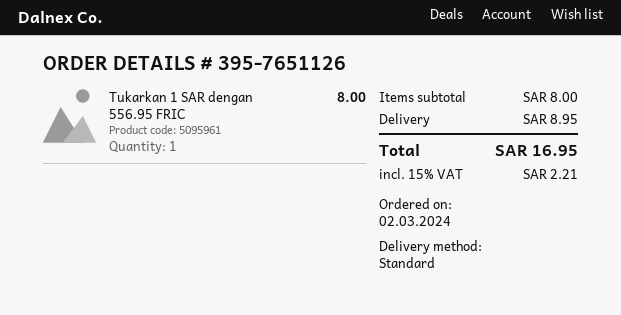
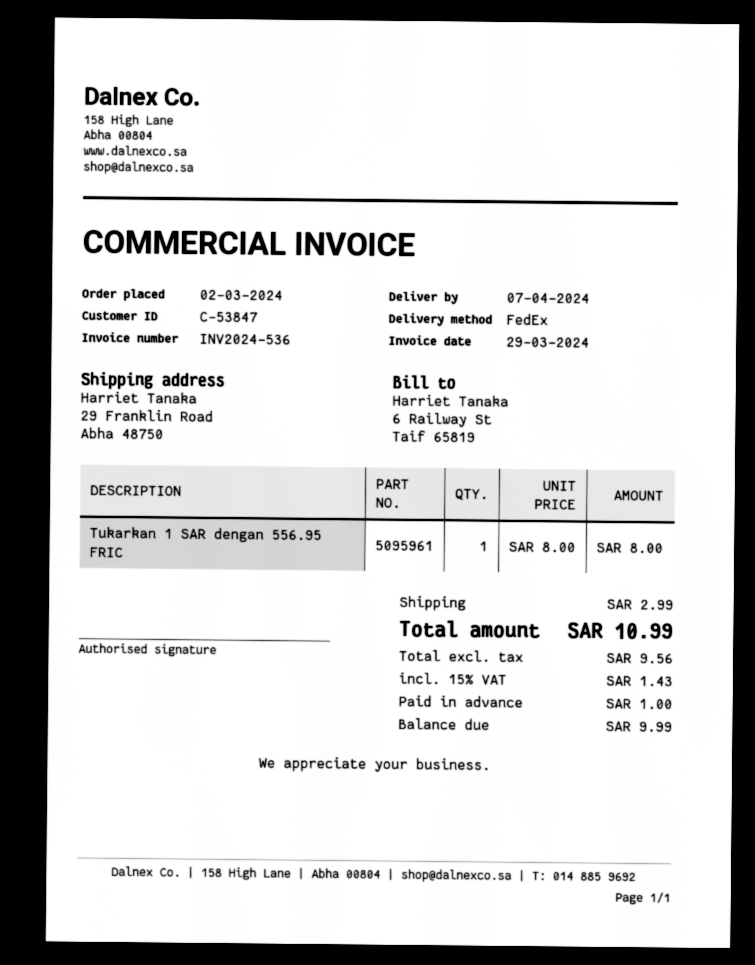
shipping method: standard -> FedEx
shipping: 8.95 -> 2.99
tax: 15% = 2.21 -> 15% = 1.43
total: 16.95 -> 10.99

